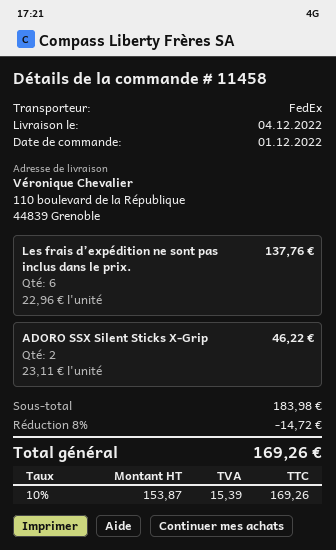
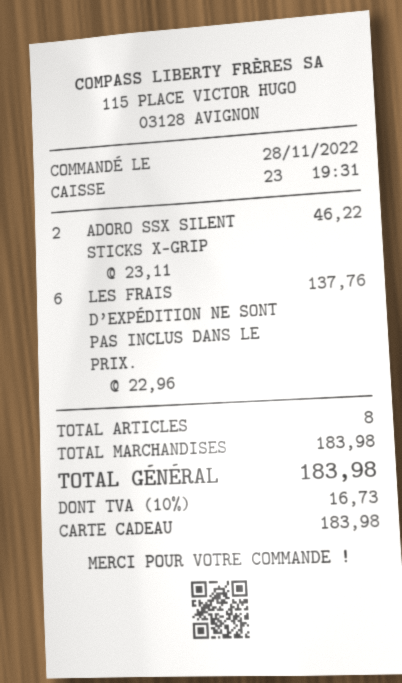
order date: 2022-12-01 -> 2022-11-28
discount: 8% = 14.72 -> none
tax: 10% = 15.39 -> 10% = 16.73
total: 169.26 -> 183.98

